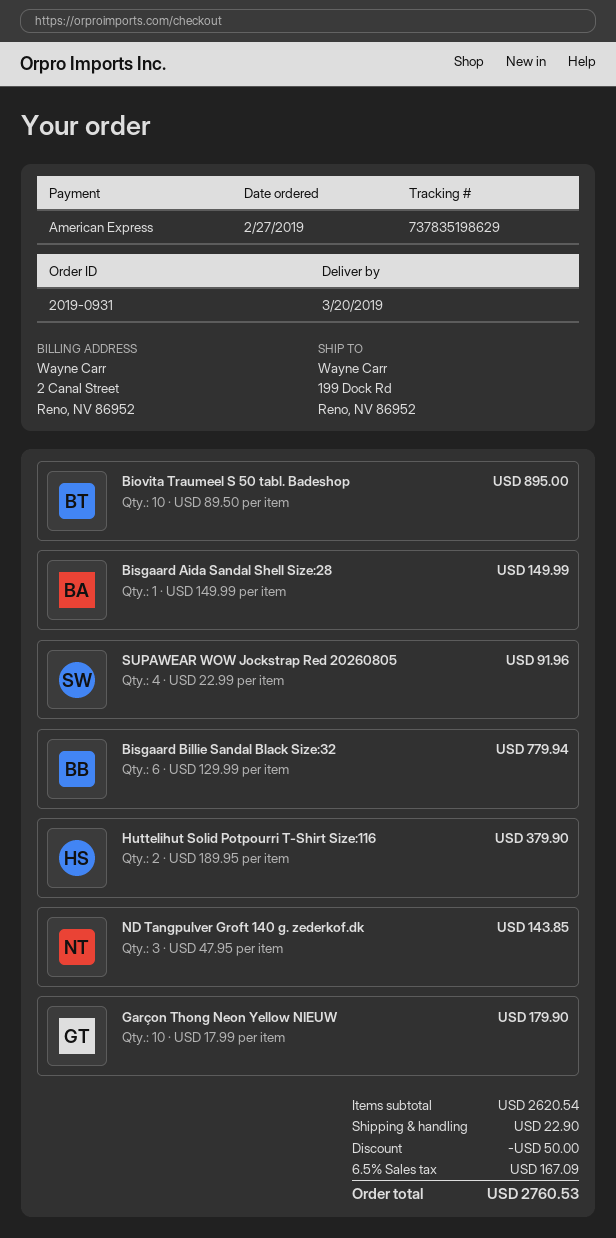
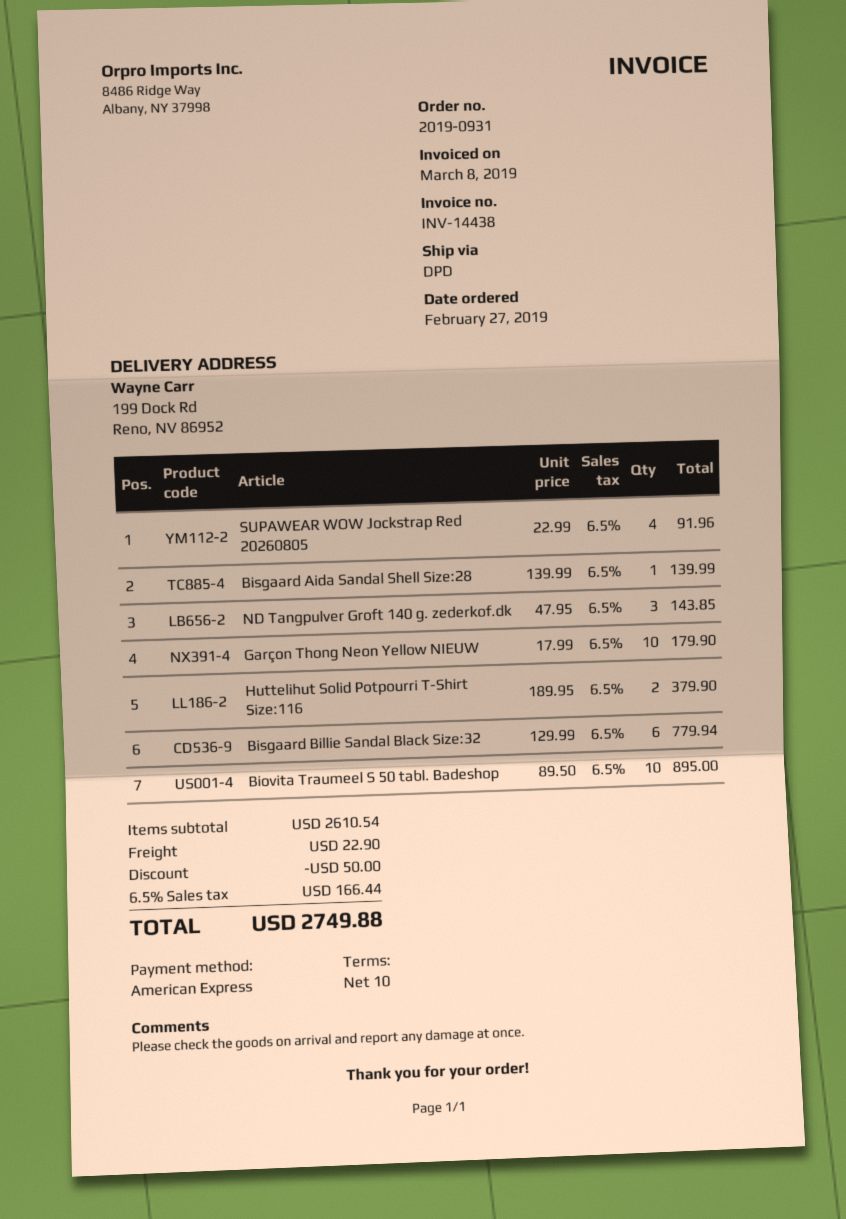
Bisgaard Aida Sandal Shell Size:28: 1 x 149.99 = 149.99 -> 1 x 139.99 = 139.99
subtotal: 2620.54 -> 2610.54
tax: 6.5% = 167.09 -> 6.5% = 166.44
total: 2760.53 -> 2749.88

